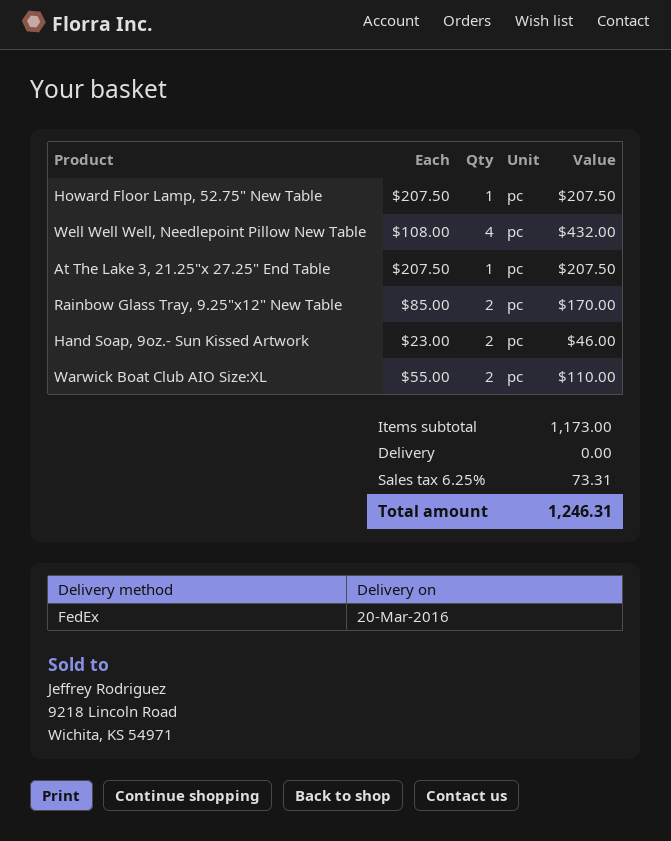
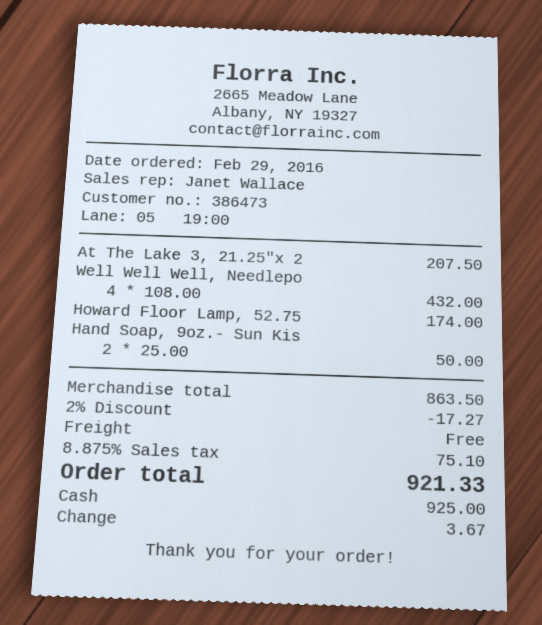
Howard Floor Lamp, 52.75" New Table: 1 x 207.50 = 207.50 -> 1 x 174.00 = 174.00
Rainbow Glass Tray, 9.25"x12" New Table: 2 x 85.00 = 170.00 -> none
Hand Soap, 9oz.- Sun Kissed Artwork: 2 x 23.00 = 46.00 -> 2 x 25.00 = 50.00
Warwick Boat Club AIO Size:XL: 2 x 55.00 = 110.00 -> none
subtotal: 1173.00 -> 863.50
discount: none -> 2% = 17.27
tax: 6.25% = 73.31 -> 8.875% = 75.10
total: 1246.31 -> 921.33

